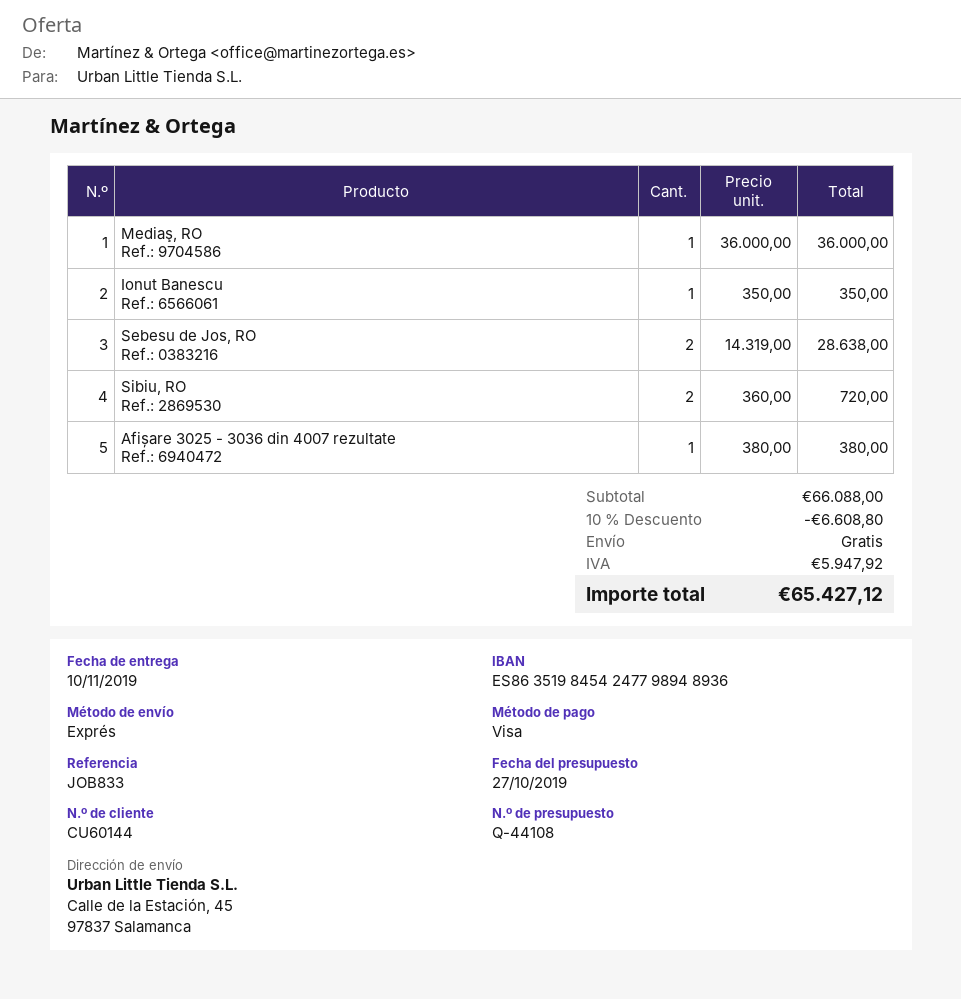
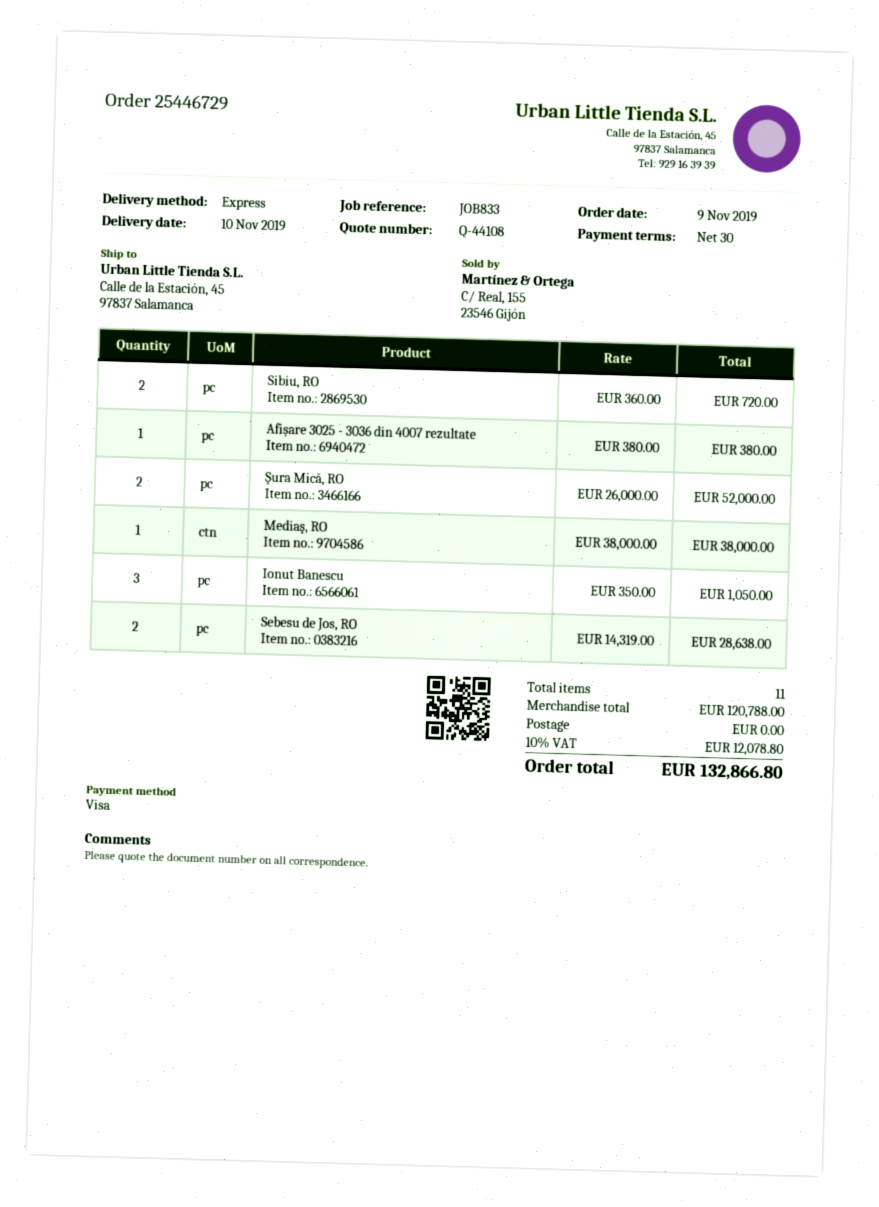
Mediaş, RO: 1 x 36000.00 = 36000.00 -> 1 x 38000.00 = 38000.00
Ionut Banescu: 1 x 350.00 = 350.00 -> 3 x 350.00 = 1050.00
Şura Mică, RO: none -> 2 x 26000.00 = 52000.00
subtotal: 66088.00 -> 120788.00
discount: 10% = 6608.80 -> none
tax: 5947.92 -> 12078.80
total: 65427.12 -> 132866.80

